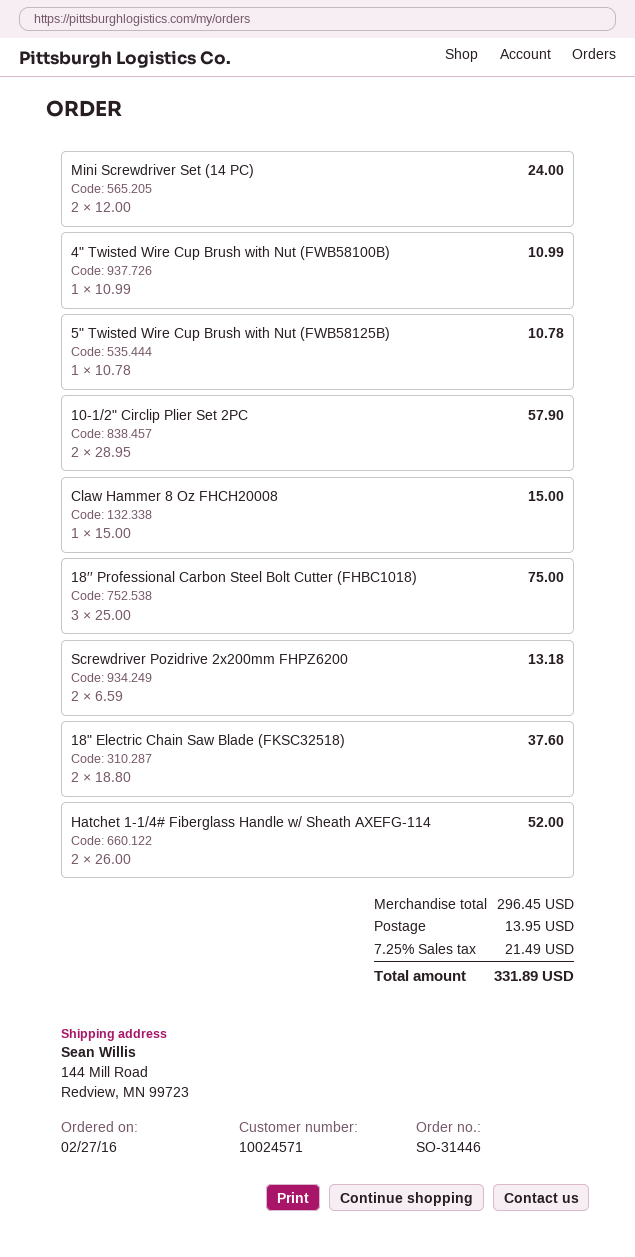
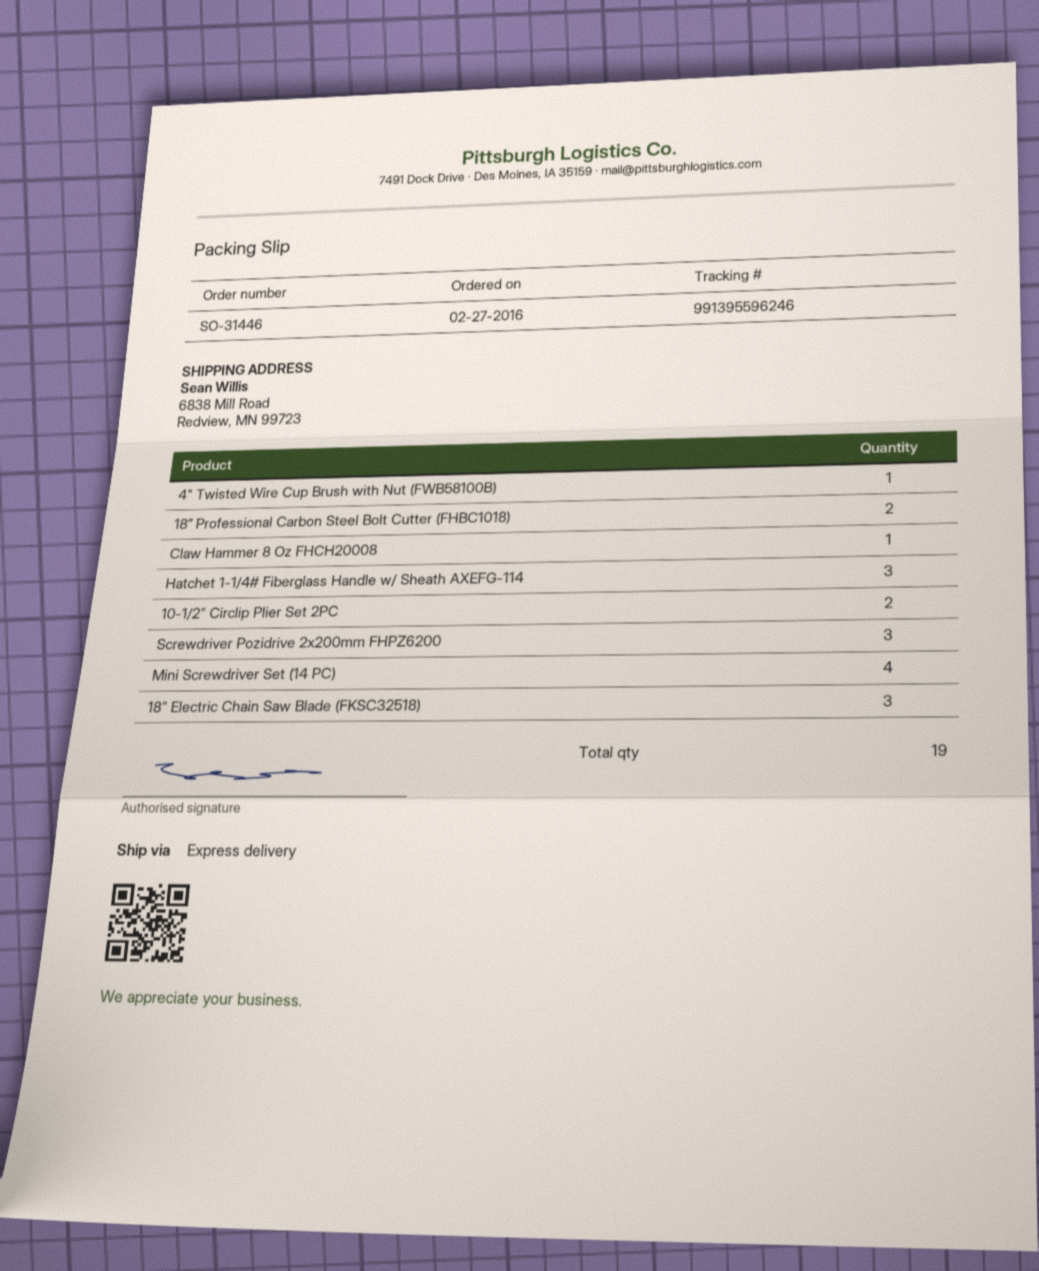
ship to: 144 Mill Road, Redview, MN 99723 -> 6838 Mill Road, Redview, MN 99723
Mini Screwdriver Set (14 PC): 2 -> 4
5" Twisted Wire Cup Brush with Nut (FWB58125B): 1 -> none
18′′ Professional Carbon Steel Bolt Cutter (FHBC1018): 3 -> 2
Screwdriver Pozidrive 2x200mm FHPZ6200: 2 -> 3
18" Electric Chain Saw Blade (FKSC32518): 2 -> 3
Hatchet 1-1/4# Fiberglass Handle w/ Sheath AXEFG-114: 2 -> 3

